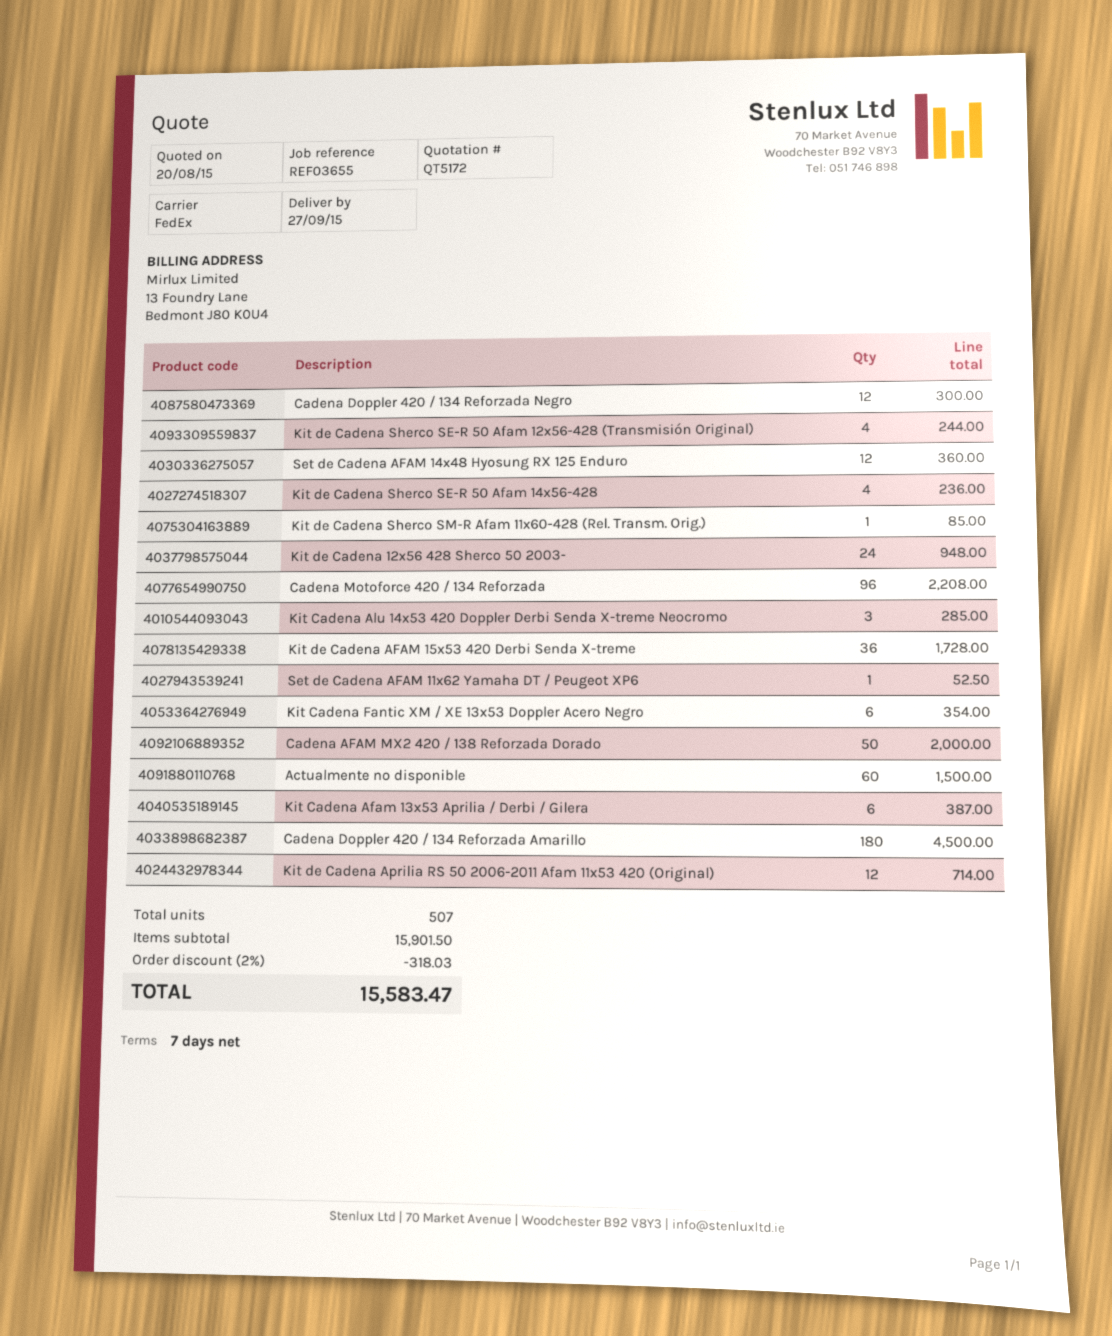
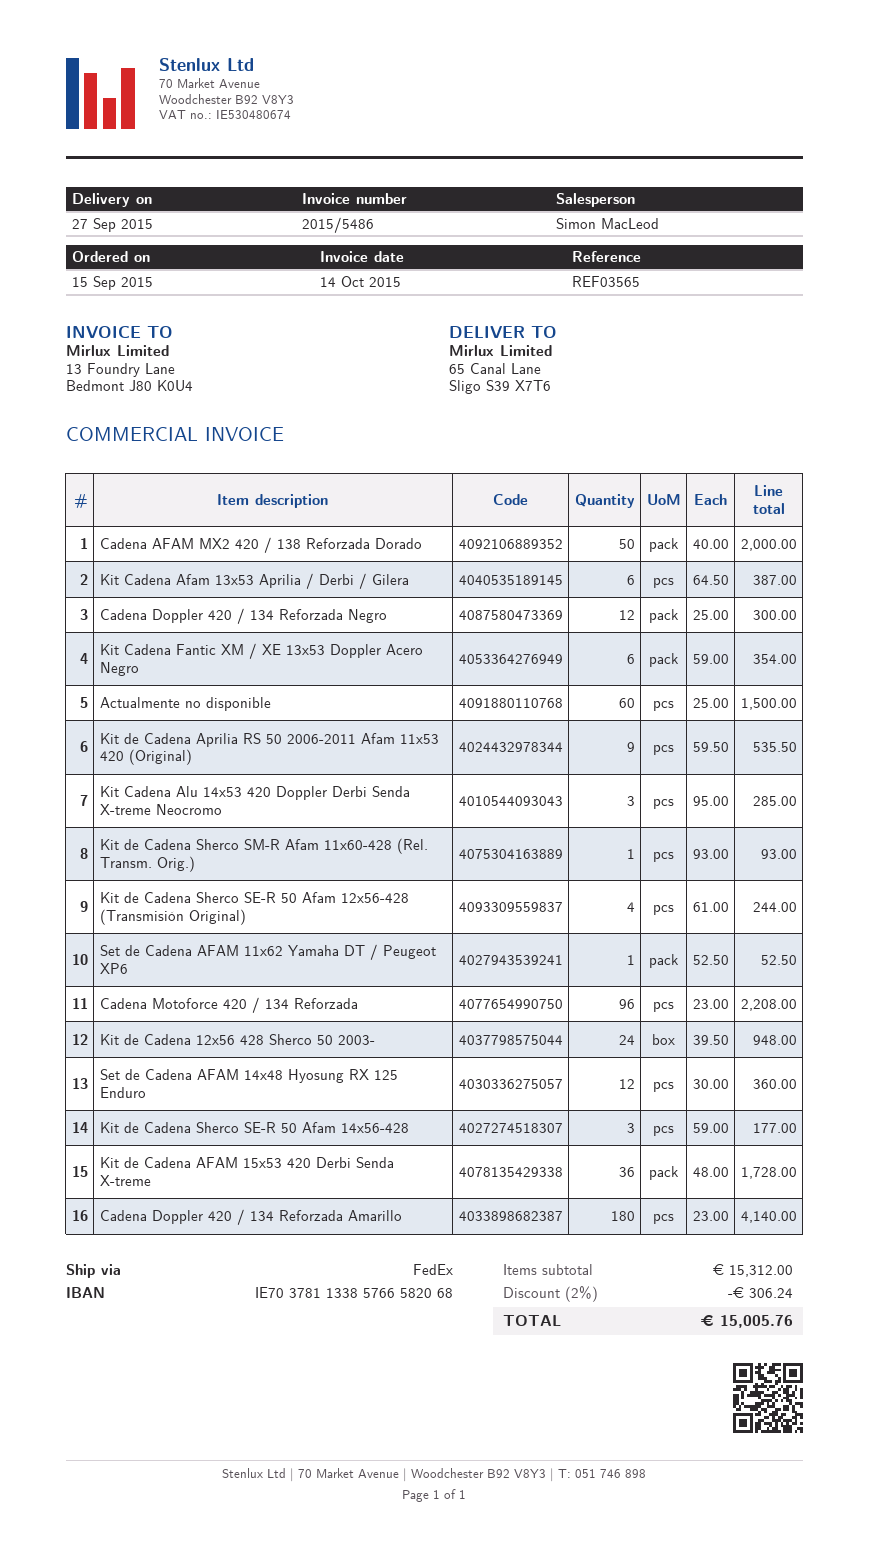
reference: REF03655 -> REF03565
Kit de Cadena Sherco SE-R 50 Afam 14x56-428: 4 for 236.00 -> 3 for 177.00
Kit de Cadena Sherco SM-R Afam 11x60-428 (Rel. Transm. Orig.): 1 for 85.00 -> 1 for 93.00
Cadena Doppler 420 / 134 Reforzada Amarillo: 180 for 4500.00 -> 180 for 4140.00
Kit de Cadena Aprilia RS 50 2006-2011 Afam 11x53 420 (Original): 12 for 714.00 -> 9 for 535.50
subtotal: 15901.50 -> 15312.00
discount: 2% = 318.03 -> 2% = 306.24
total: 15583.47 -> 15005.76

